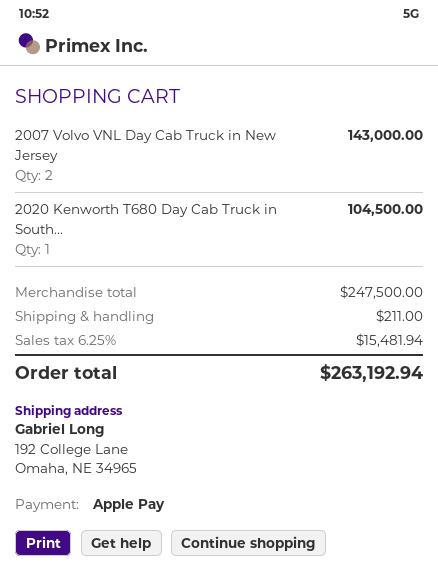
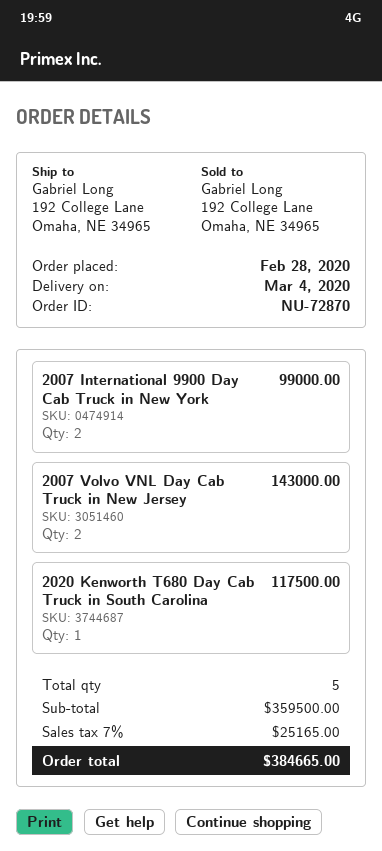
2020 Kenworth T680 Day Cab Truck in South...: 1 for 104500.00 -> 1 for 117500.00
2007 International 9900 Day Cab Truck in New York: none -> 2 for 99000.00
subtotal: 247500.00 -> 359500.00
shipping: 211.00 -> none
tax: 6.25% = 15481.94 -> 7% = 25165.00
total: 263192.94 -> 384665.00

